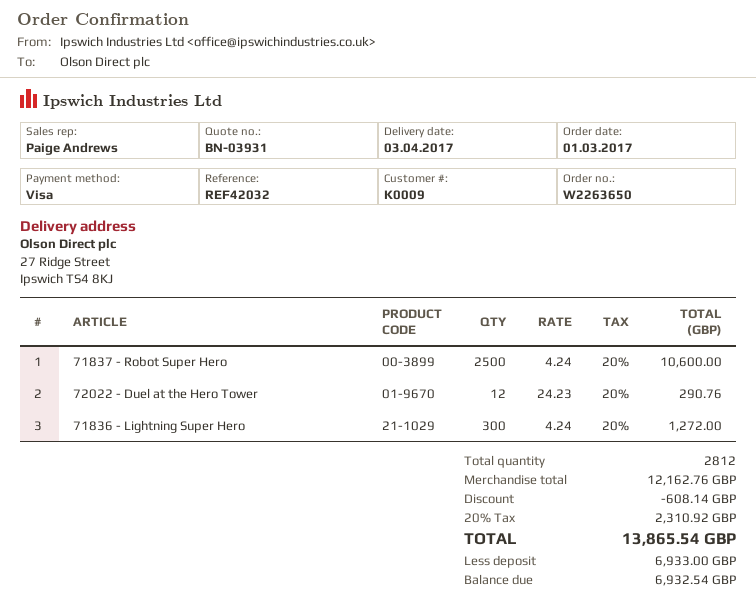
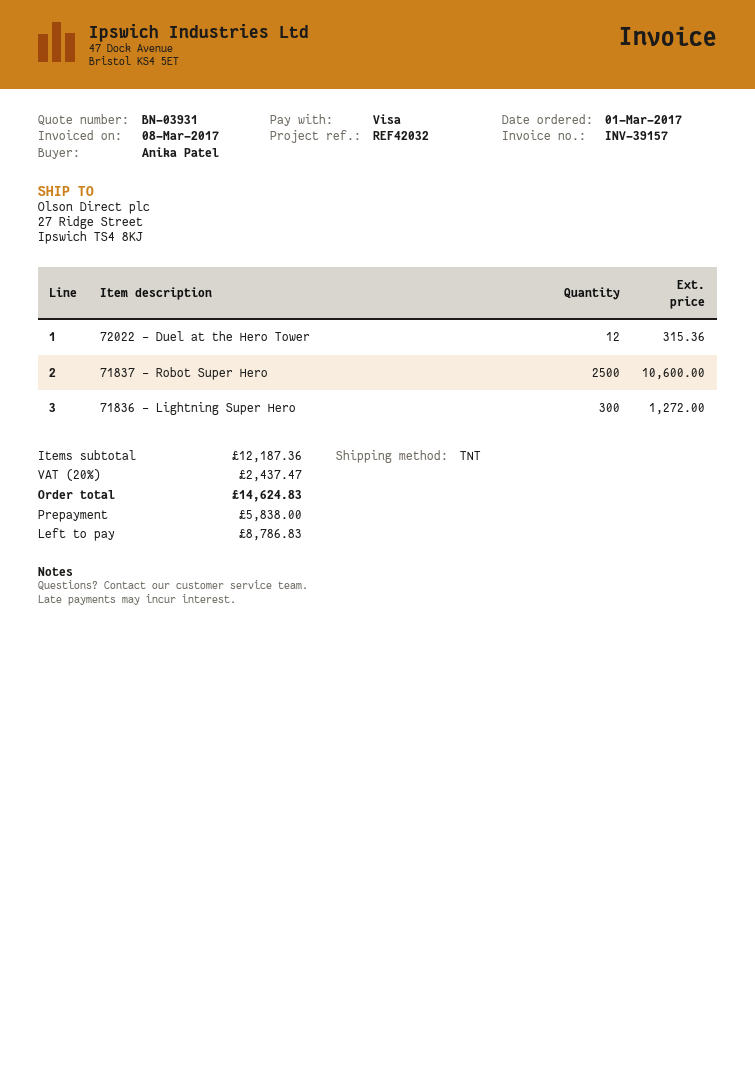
72022 - Duel at the Hero Tower: 12 for 290.76 -> 12 for 315.36
subtotal: 12162.76 -> 12187.36
discount: 608.14 -> none
tax: 20% = 2310.92 -> 20% = 2437.47
total: 13865.54 -> 14624.83
deposit: 6933.00 -> 5838.00
balance: 6932.54 -> 8786.83

